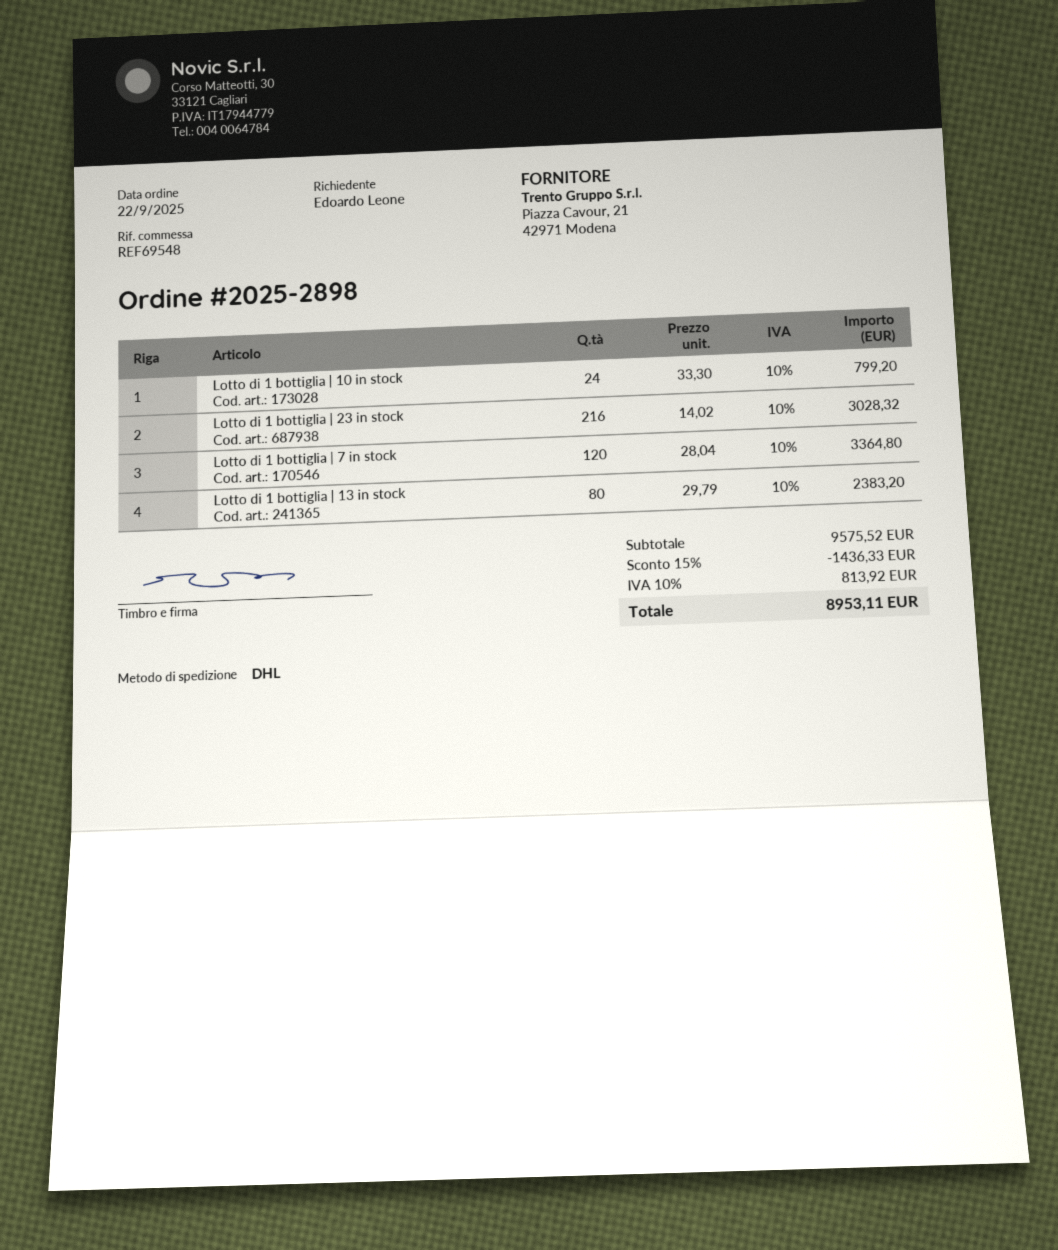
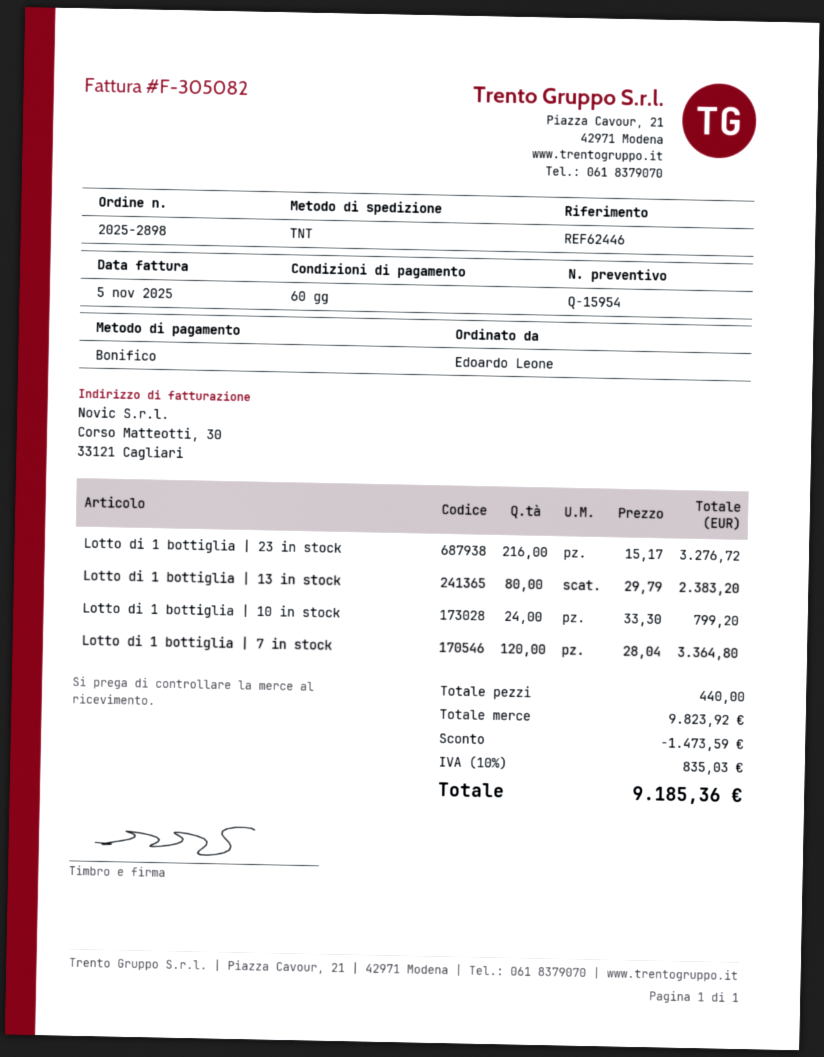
reference: REF69548 -> REF62446
shipping method: DHL -> TNT
Lotto di 1 bottiglia | 23 in stock: 216 x 14.02 = 3028.32 -> 216 x 15.17 = 3276.72
subtotal: 9575.52 -> 9823.92
discount: 1436.33 -> 1473.59
tax: 10% = 813.92 -> 10% = 835.03
total: 8953.11 -> 9185.36

